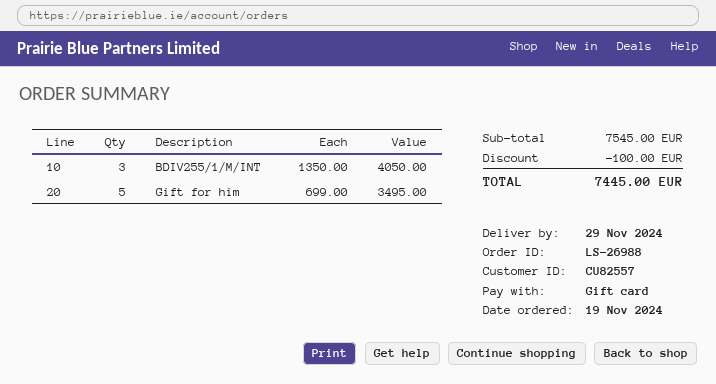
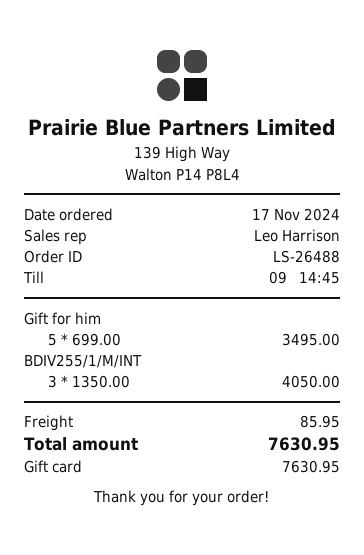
order number: LS-26988 -> LS-26488
order date: 2024-11-19 -> 2024-11-17
discount: 100.00 -> none
shipping: none -> 85.95
total: 7445.00 -> 7630.95

